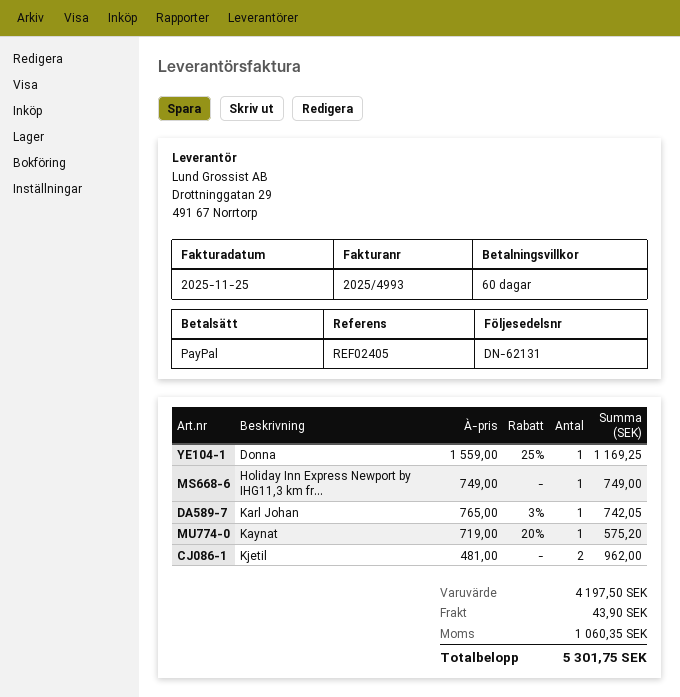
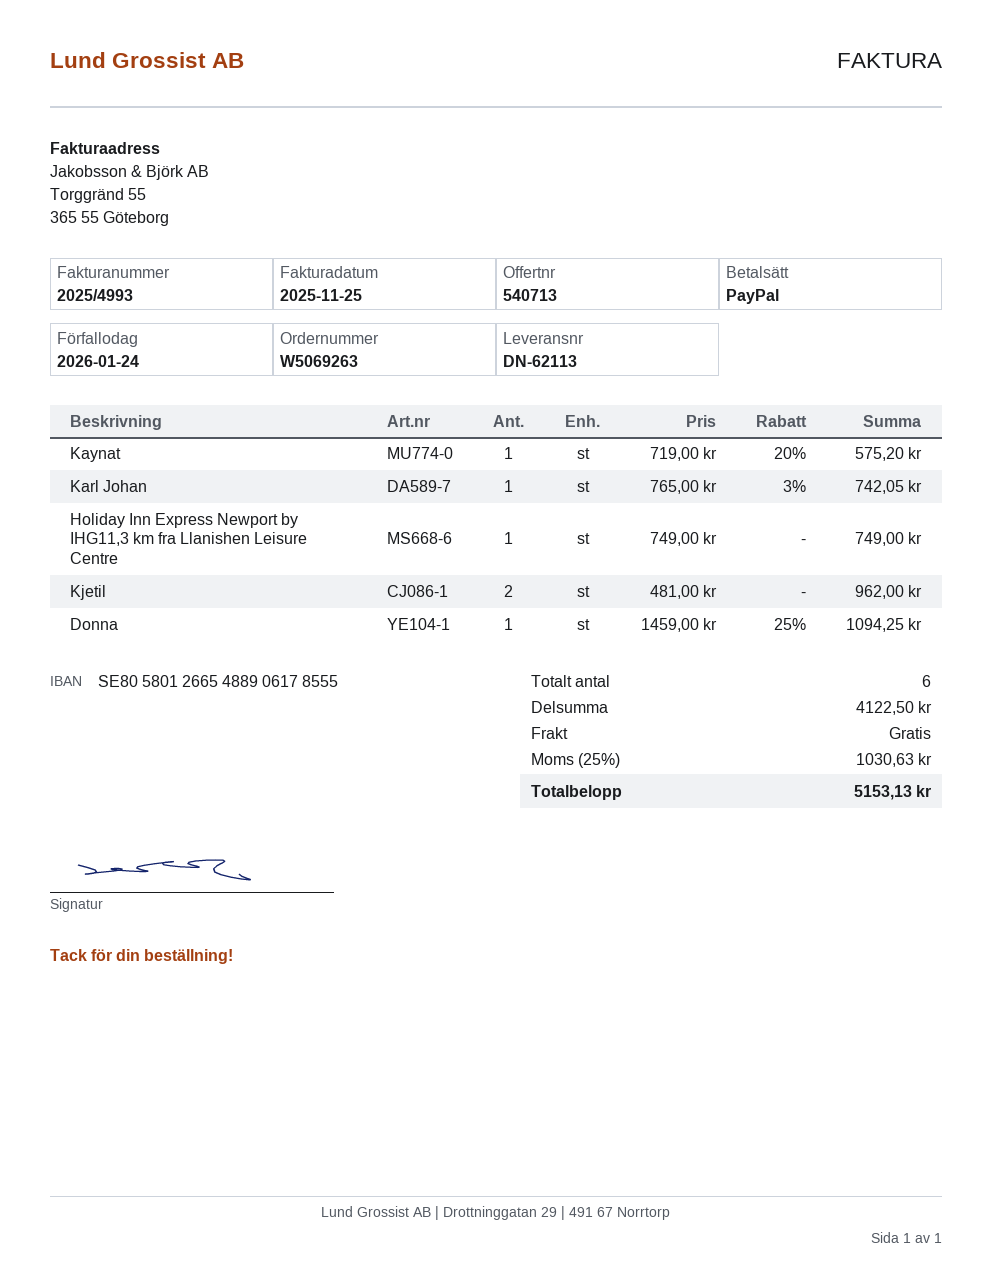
delivery note number: DN-62131 -> DN-62113
Donna: 1 x 1559.00 - 25% = 1169.25 -> 1 x 1459.00 - 25% = 1094.25
subtotal: 4197.50 -> 4122.50
shipping: 43.90 -> 0.00
tax: 1060.35 -> 1030.63
total: 5301.75 -> 5153.13

